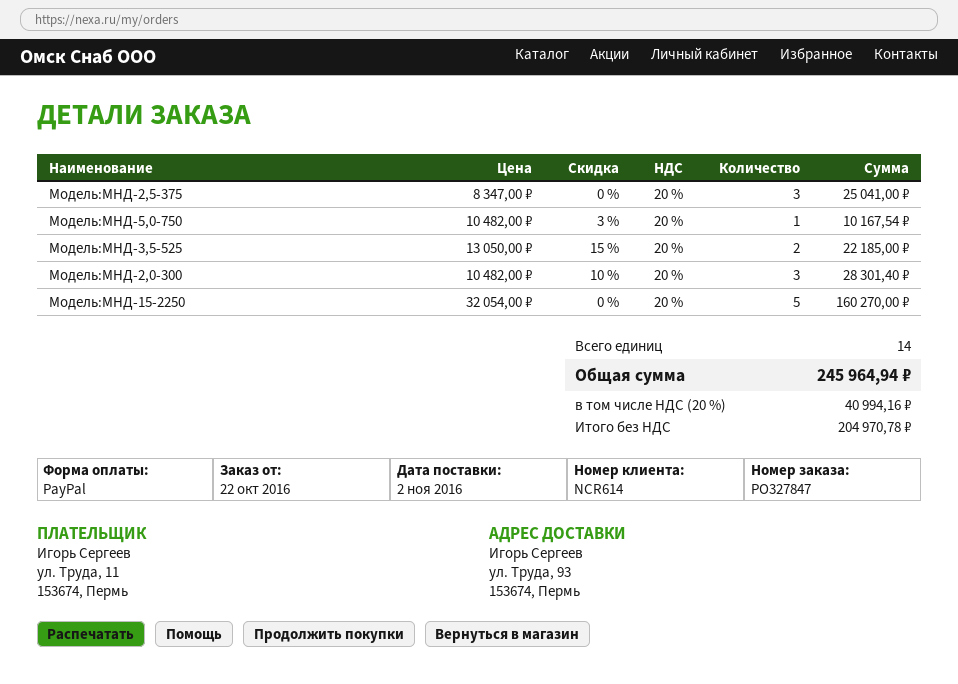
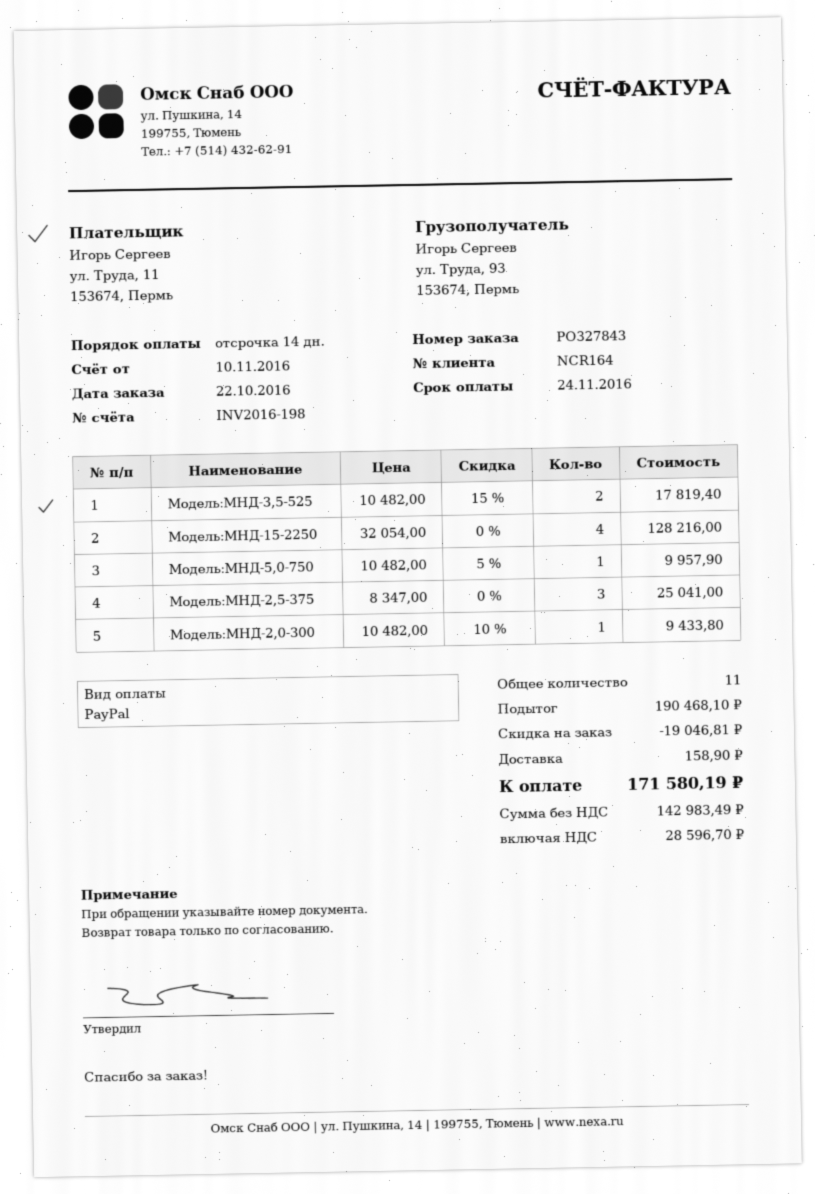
order number: PO327847 -> PO327843
customer number: NCR614 -> NCR164
Модель:МНД-5,0-750: 1 x 10482.00 - 3% = 10167.54 -> 1 x 10482.00 - 5% = 9957.90
Модель:МНД-3,5-525: 2 x 13050.00 - 15% = 22185.00 -> 2 x 10482.00 - 15% = 17819.40
Модель:МНД-2,0-300: 3 x 10482.00 - 10% = 28301.40 -> 1 x 10482.00 - 10% = 9433.80
Модель:МНД-15-2250: 5 x 32054.00 = 160270.00 -> 4 x 32054.00 = 128216.00
total quantity: 14 -> 11
discount: none -> 19046.81
shipping: none -> 158.90
net: 204970.78 -> 142983.49
tax: 40994.16 -> 28596.70
total: 245964.94 -> 171580.19

